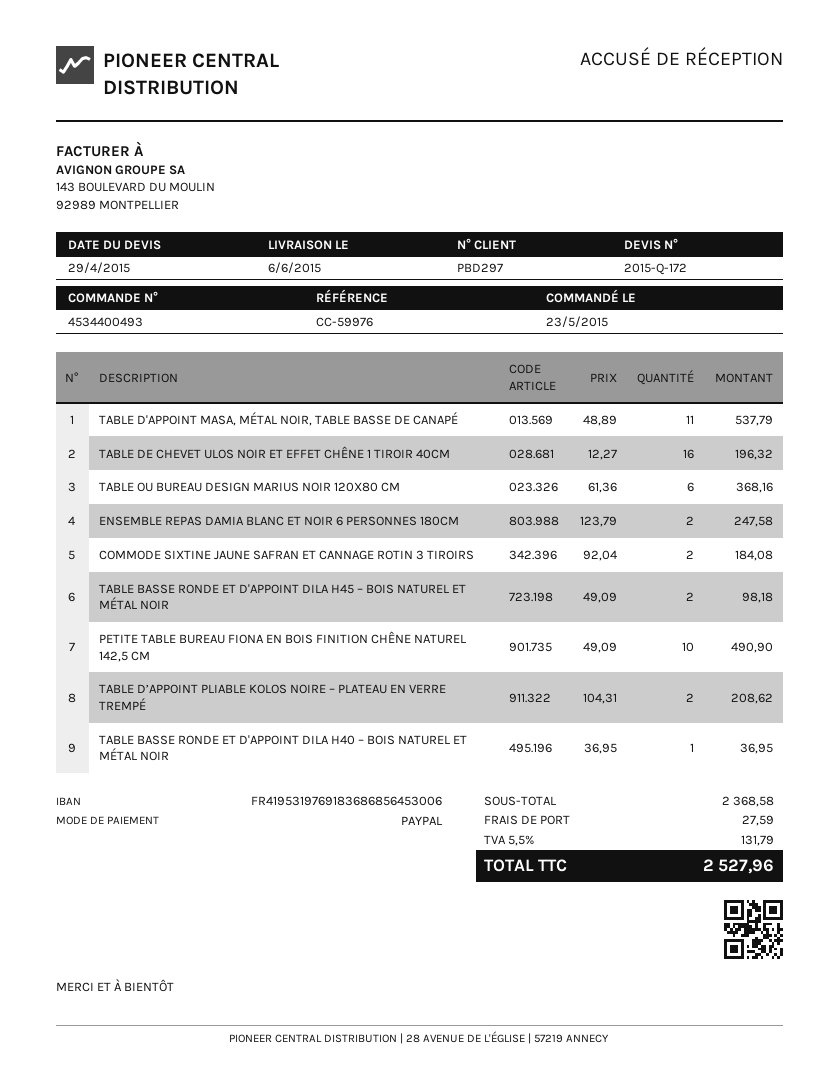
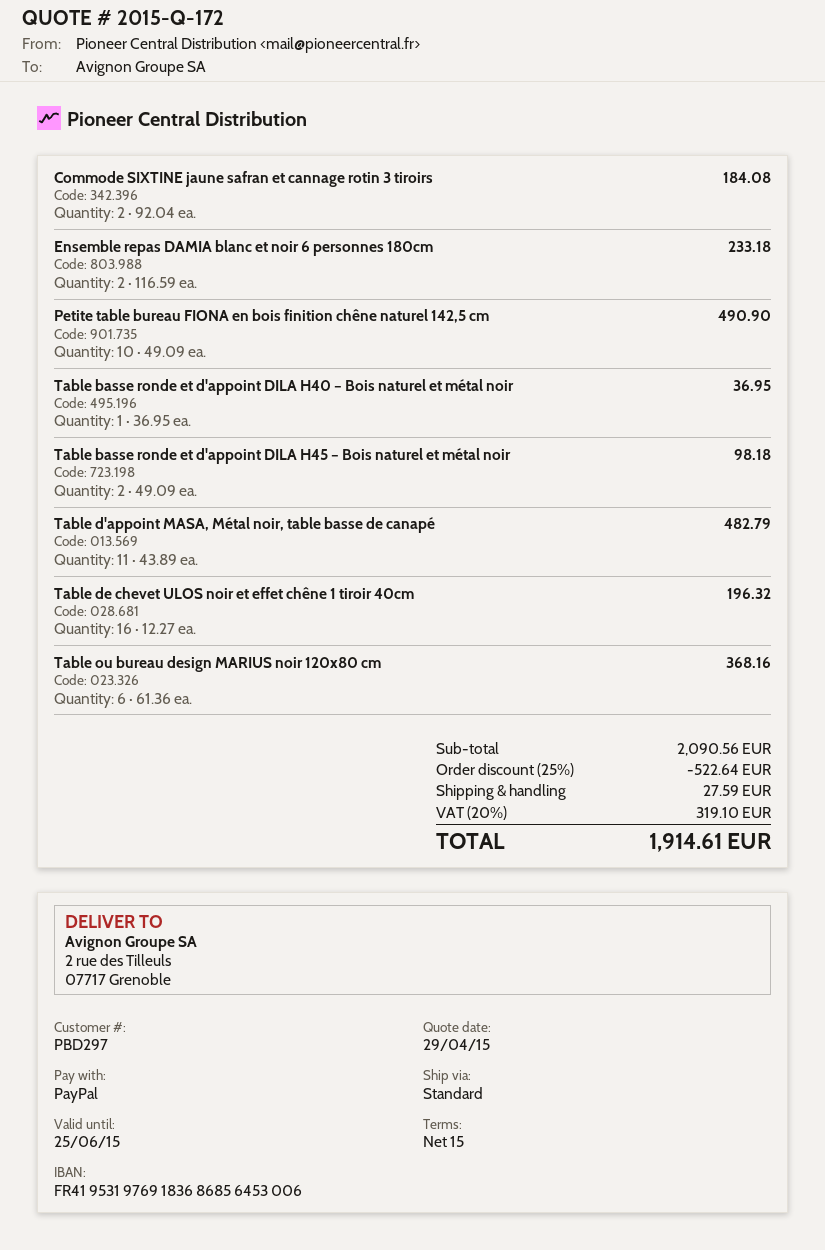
TABLE D'APPOINT MASA, MÉTAL NOIR, TABLE BASSE DE CANAPÉ: 11 x 48.89 = 537.79 -> 11 x 43.89 = 482.79
ENSEMBLE REPAS DAMIA BLANC ET NOIR 6 PERSONNES 180CM: 2 x 123.79 = 247.58 -> 2 x 116.59 = 233.18
TABLE D’APPOINT PLIABLE KOLOS NOIRE – PLATEAU EN VERRE TREMPÉ: 2 x 104.31 = 208.62 -> none
subtotal: 2368.58 -> 2090.56
discount: none -> 25% = 522.64
tax: 5.5% = 131.79 -> 20% = 319.10
total: 2527.96 -> 1914.61

